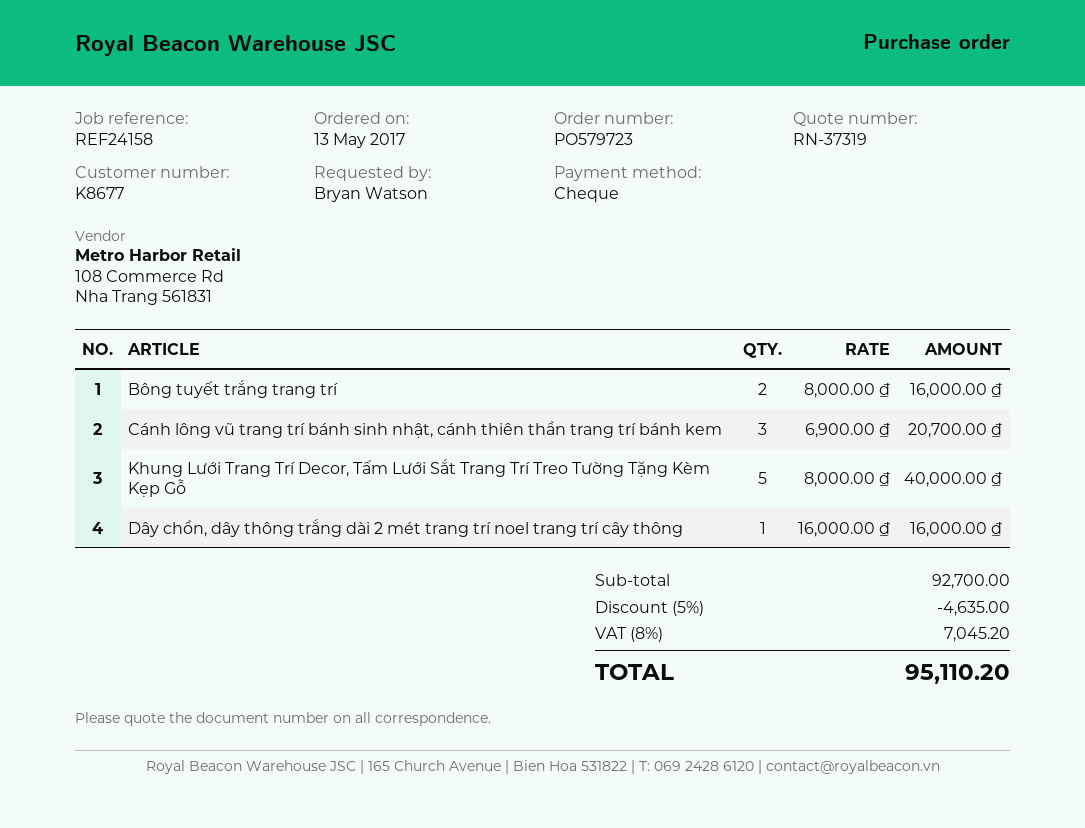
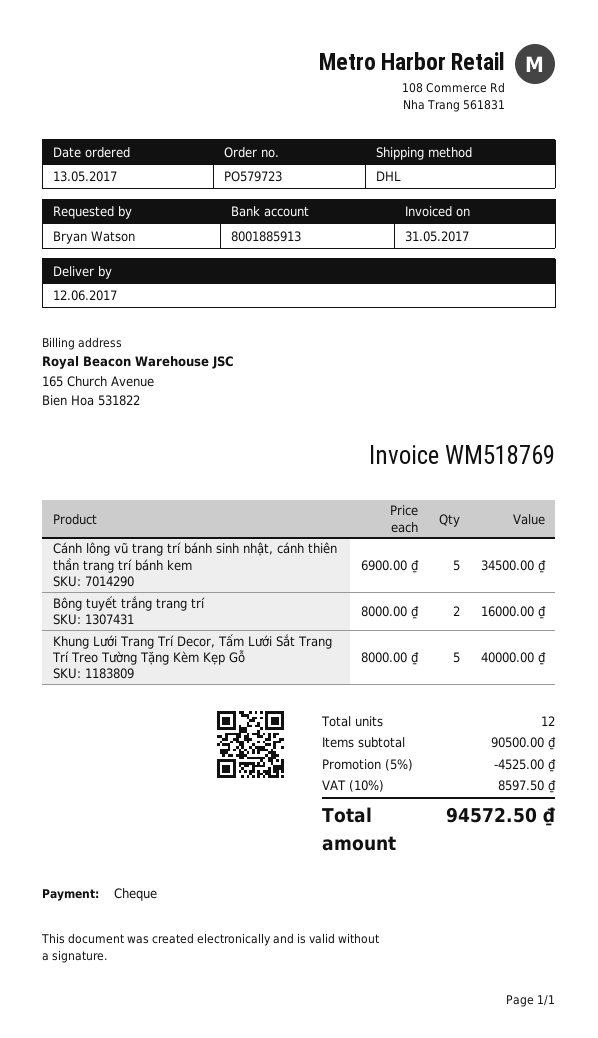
Cánh lông vũ trang trí bánh sinh nhật, cánh thiên thần trang trí bánh kem: 3 x 6900.00 = 20700.00 -> 5 x 6900.00 = 34500.00
Dây chồn, dây thông trắng dài 2 mét trang trí noel trang trí cây thông: 1 x 16000.00 = 16000.00 -> none
subtotal: 92700.00 -> 90500.00
discount: 5% = 4635.00 -> 5% = 4525.00
tax: 8% = 7045.20 -> 10% = 8597.50
total: 95110.20 -> 94572.50

